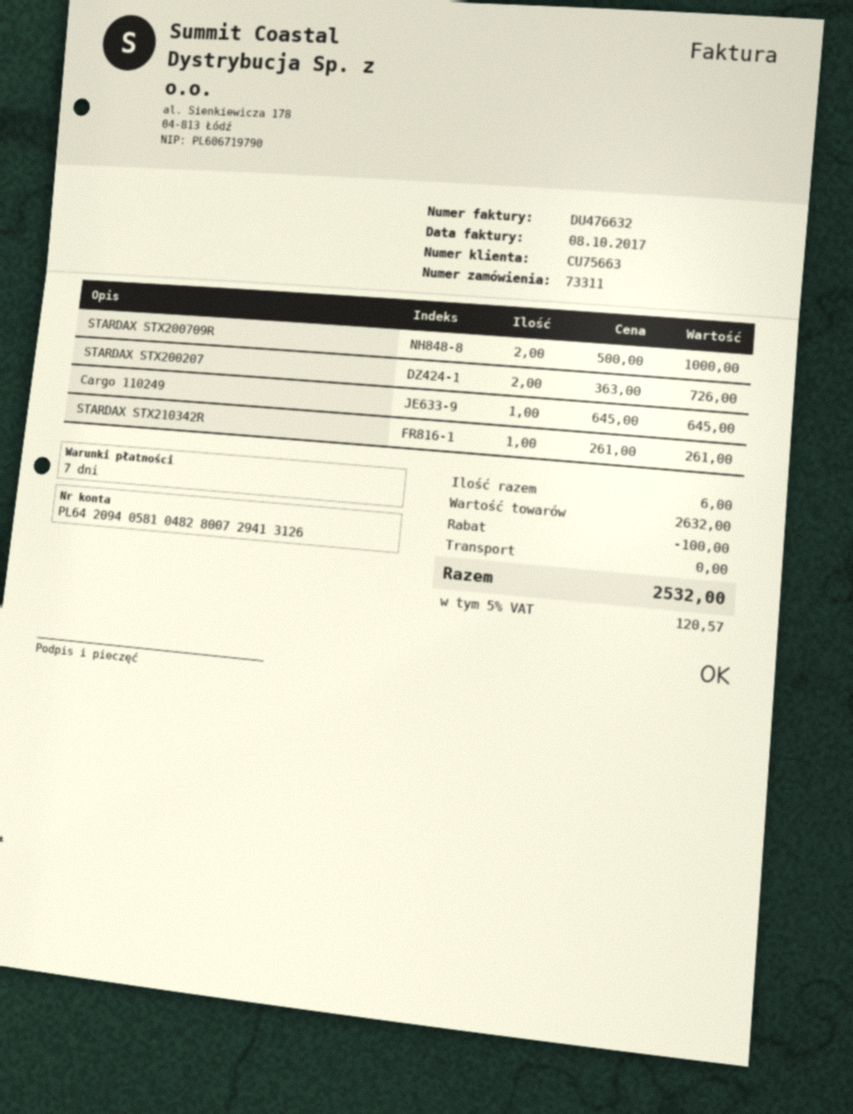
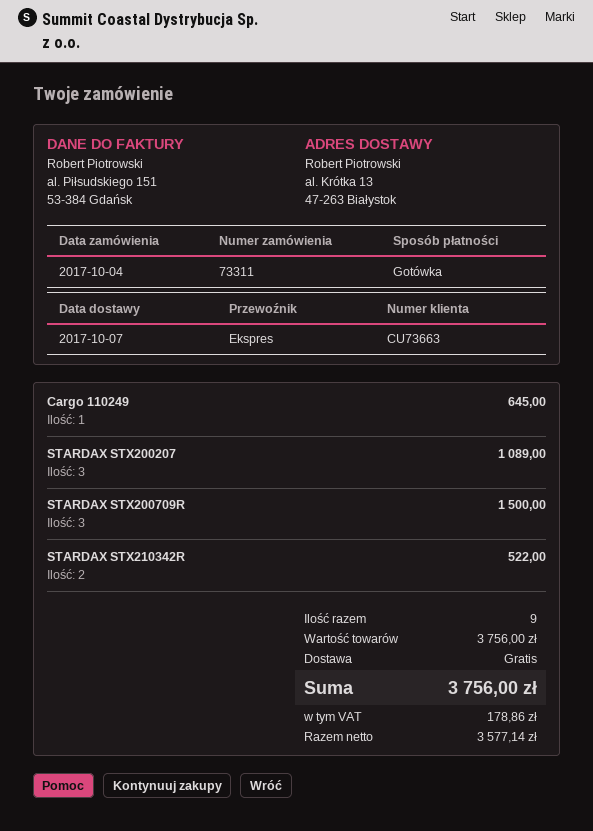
customer number: CU75663 -> CU73663
STARDAX STX200709R: 2 for 1000.00 -> 3 for 1500.00
STARDAX STX200207: 2 for 726.00 -> 3 for 1089.00
STARDAX STX210342R: 1 for 261.00 -> 2 for 522.00
total quantity: 6 -> 9
subtotal: 2632.00 -> 3756.00
discount: 100.00 -> none
tax: 120.57 -> 178.86
total: 2532.00 -> 3756.00

